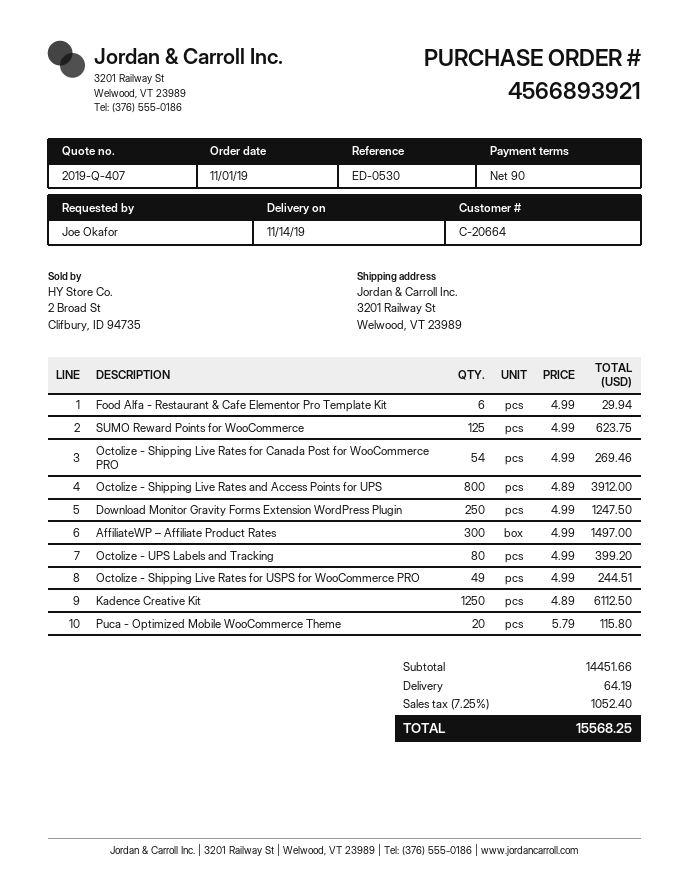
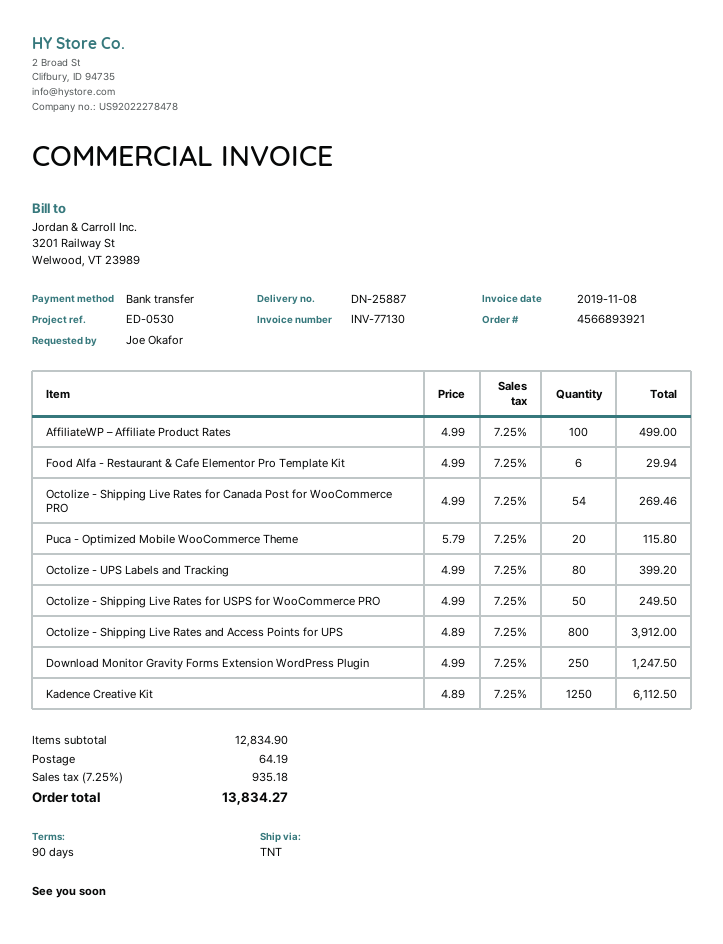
SUMO Reward Points for WooCommerce: 125 x 4.99 = 623.75 -> none
AffiliateWP – Affiliate Product Rates: 300 x 4.99 = 1497.00 -> 100 x 4.99 = 499.00
Octolize - Shipping Live Rates for USPS for WooCommerce PRO: 49 x 4.99 = 244.51 -> 50 x 4.99 = 249.50
subtotal: 14451.66 -> 12834.90
tax: 7.25% = 1052.40 -> 7.25% = 935.18
total: 15568.25 -> 13834.27

